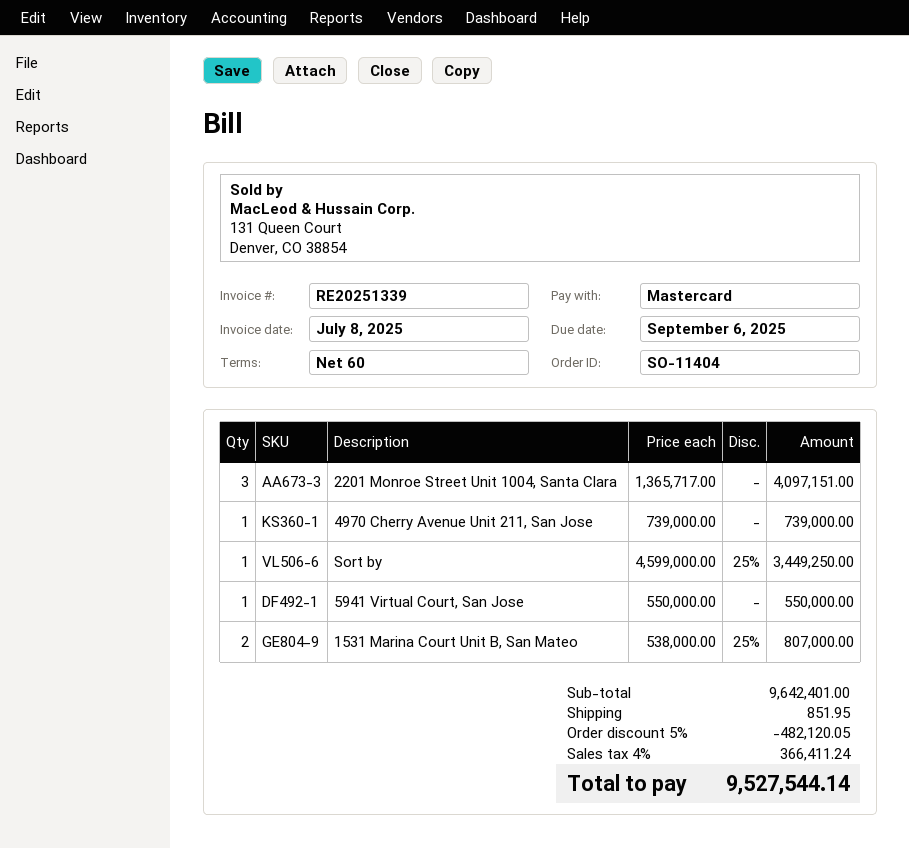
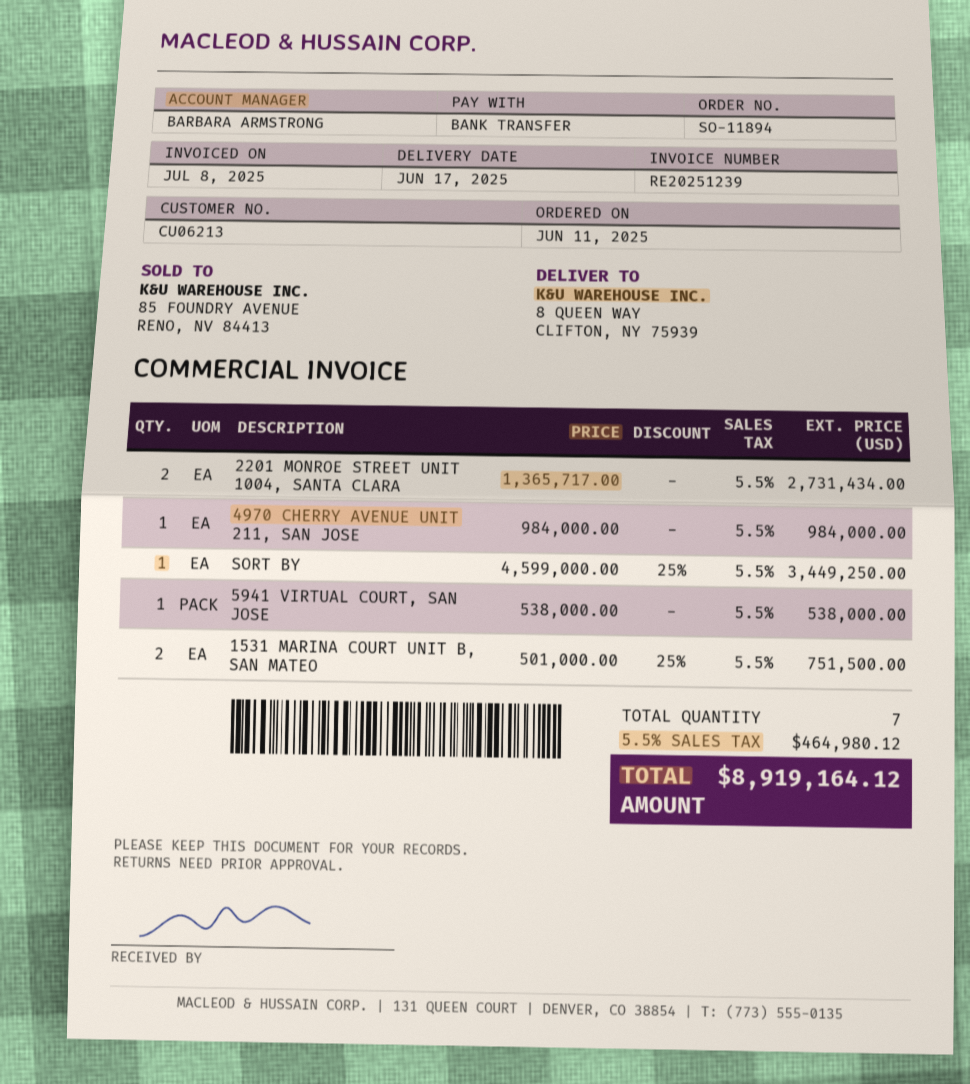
order number: SO-11404 -> SO-11894
invoice number: RE20251339 -> RE20251239
payment method: Mastercard -> bank transfer
2201 Monroe Street Unit 1004, Santa Clara: 3 x 1365717.00 = 4097151.00 -> 2 x 1365717.00 = 2731434.00
4970 Cherry Avenue Unit 211, San Jose: 1 x 739000.00 = 739000.00 -> 1 x 984000.00 = 984000.00
5941 Virtual Court, San Jose: 1 x 550000.00 = 550000.00 -> 1 x 538000.00 = 538000.00
1531 Marina Court Unit B, San Mateo: 2 x 538000.00 - 25% = 807000.00 -> 2 x 501000.00 - 25% = 751500.00
discount: 5% = 482120.05 -> none
shipping: 851.95 -> none
tax: 4% = 366411.24 -> 5.5% = 464980.12
total: 9527544.14 -> 8919164.12

